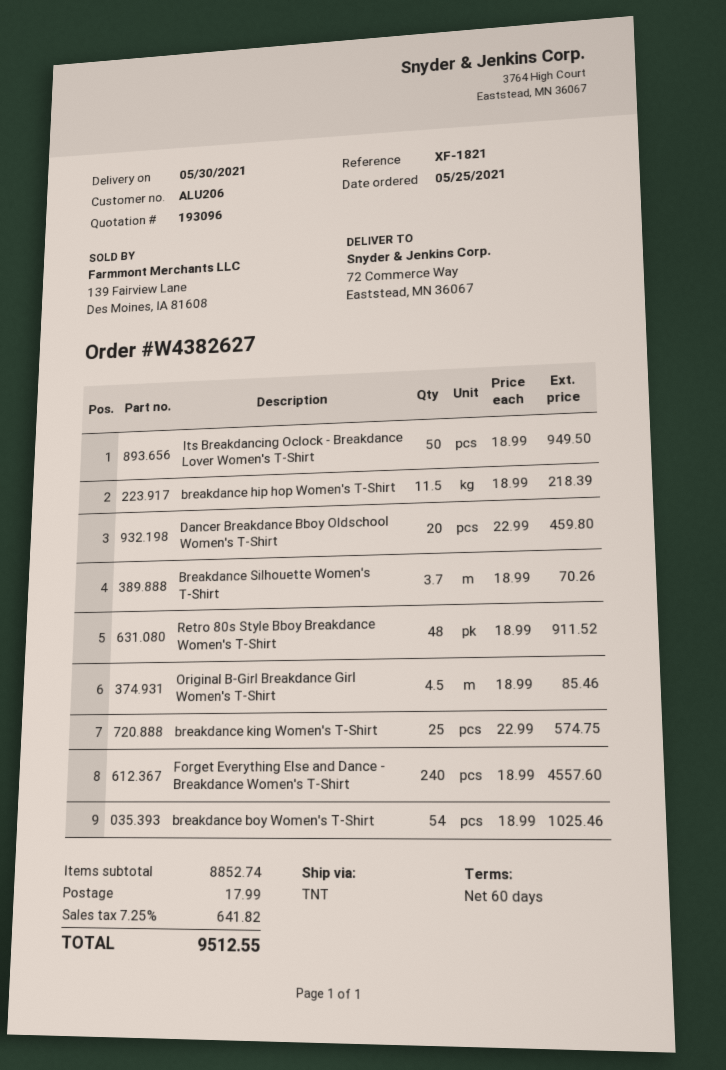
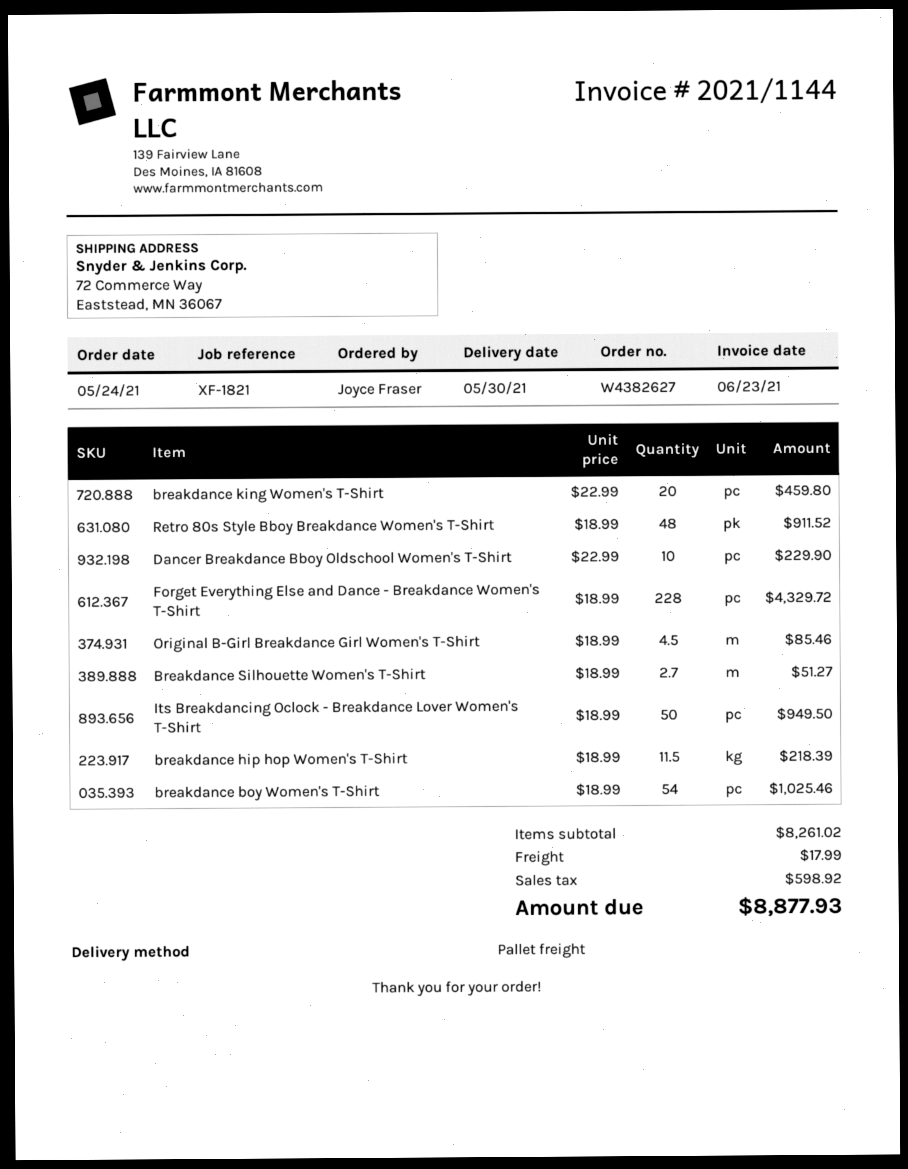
order date: 2021-05-25 -> 2021-05-24
shipping method: TNT -> pallet freight
Dancer Breakdance Bboy Oldschool Women's T-Shirt: 20 x 22.99 = 459.80 -> 10 x 22.99 = 229.90
Breakdance Silhouette Women's T-Shirt: 3.7 x 18.99 = 70.26 -> 2.7 x 18.99 = 51.27
breakdance king Women's T-Shirt: 25 x 22.99 = 574.75 -> 20 x 22.99 = 459.80
Forget Everything Else and Dance - Breakdance Women's T-Shirt: 240 x 18.99 = 4557.60 -> 228 x 18.99 = 4329.72
subtotal: 8852.74 -> 8261.02
tax: 641.82 -> 598.92
total: 9512.55 -> 8877.93

